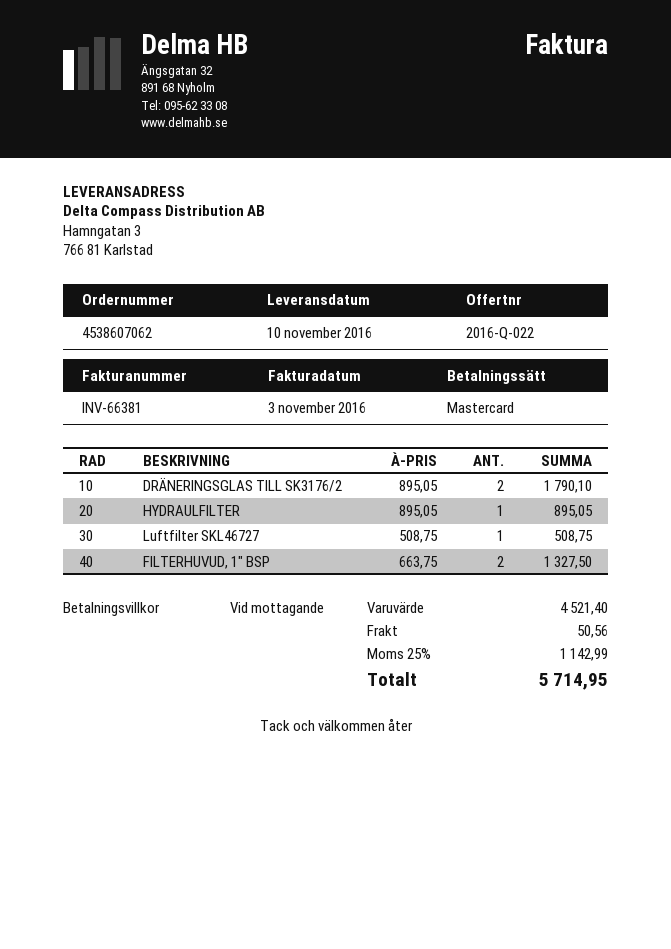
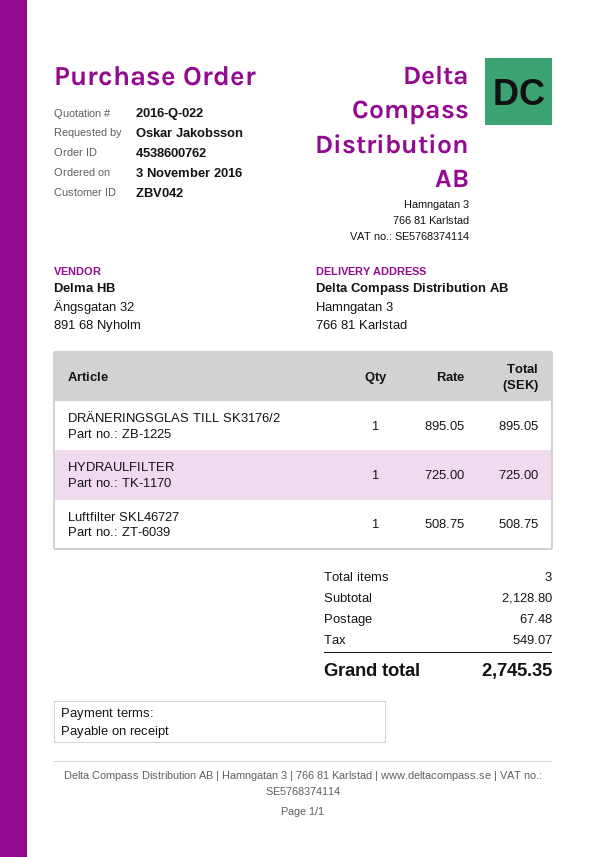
order number: 4538607062 -> 4538600762
DRÄNERINGSGLAS TILL SK3176/2: 2 x 895.05 = 1790.10 -> 1 x 895.05 = 895.05
HYDRAULFILTER: 1 x 895.05 = 895.05 -> 1 x 725.00 = 725.00
FILTERHUVUD, 1" BSP: 2 x 663.75 = 1327.50 -> none
subtotal: 4521.40 -> 2128.80
shipping: 50.56 -> 67.48
tax: 1142.99 -> 549.07
total: 5714.95 -> 2745.35

